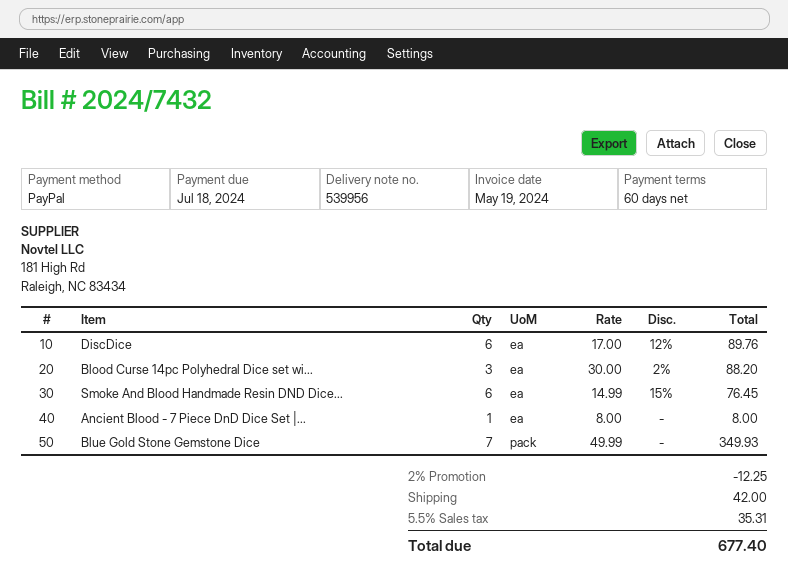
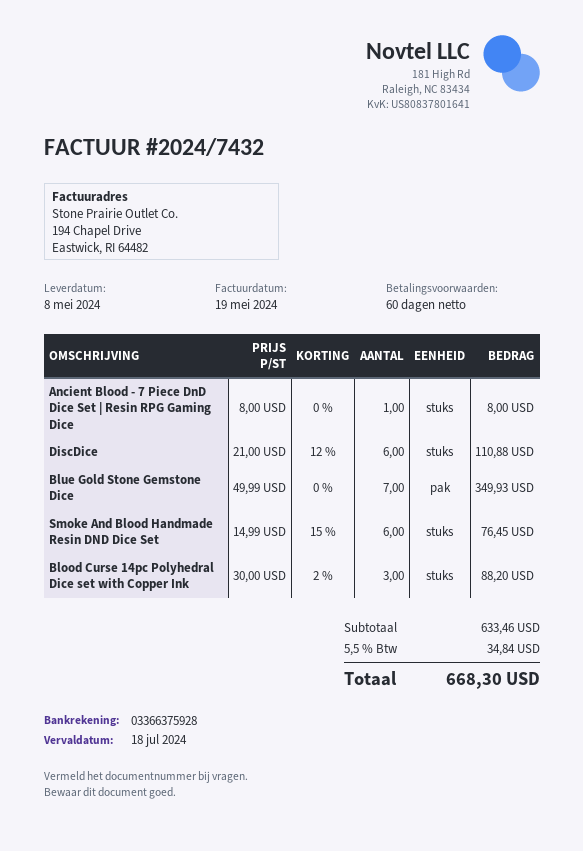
DiscDice: 6 x 17.00 - 12% = 89.76 -> 6 x 21.00 - 12% = 110.88
discount: 2% = 12.25 -> none
shipping: 42.00 -> none
tax: 5.5% = 35.31 -> 5.5% = 34.84
total: 677.40 -> 668.30

